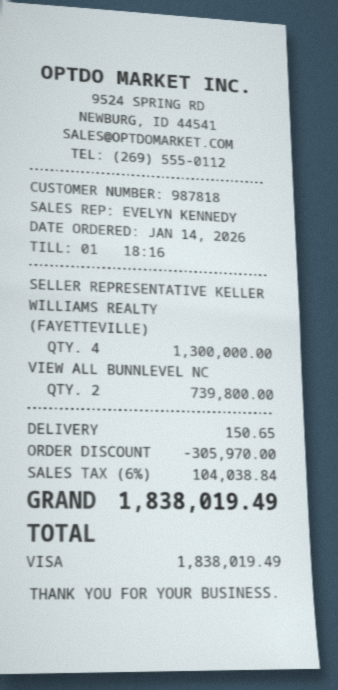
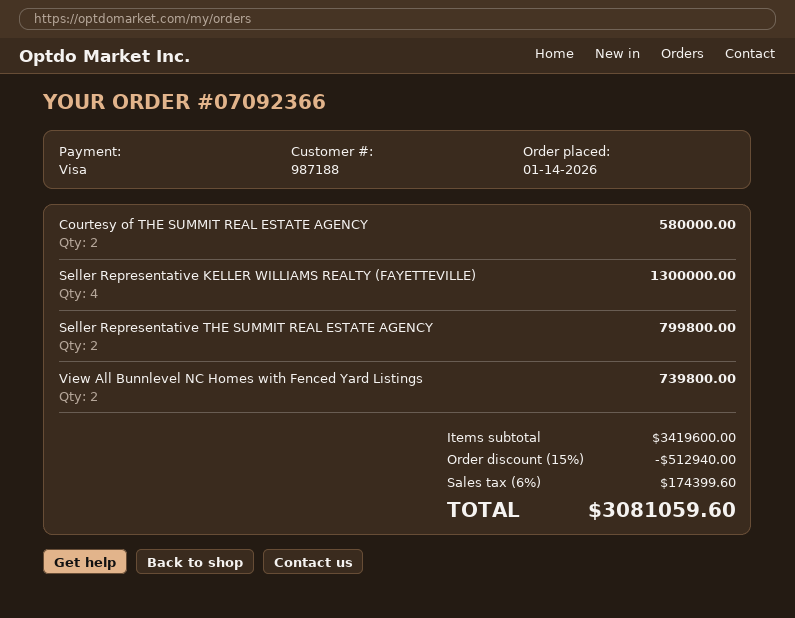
customer number: 987818 -> 987188
Courtesy of THE SUMMIT REAL ESTATE AGENCY: none -> 2 for 580000.00
Seller Representative THE SUMMIT REAL ESTATE AGENCY: none -> 2 for 799800.00
discount: 305970.00 -> 512940.00
shipping: 150.65 -> none
tax: 6% = 104038.84 -> 6% = 174399.60
total: 1838019.49 -> 3081059.60

